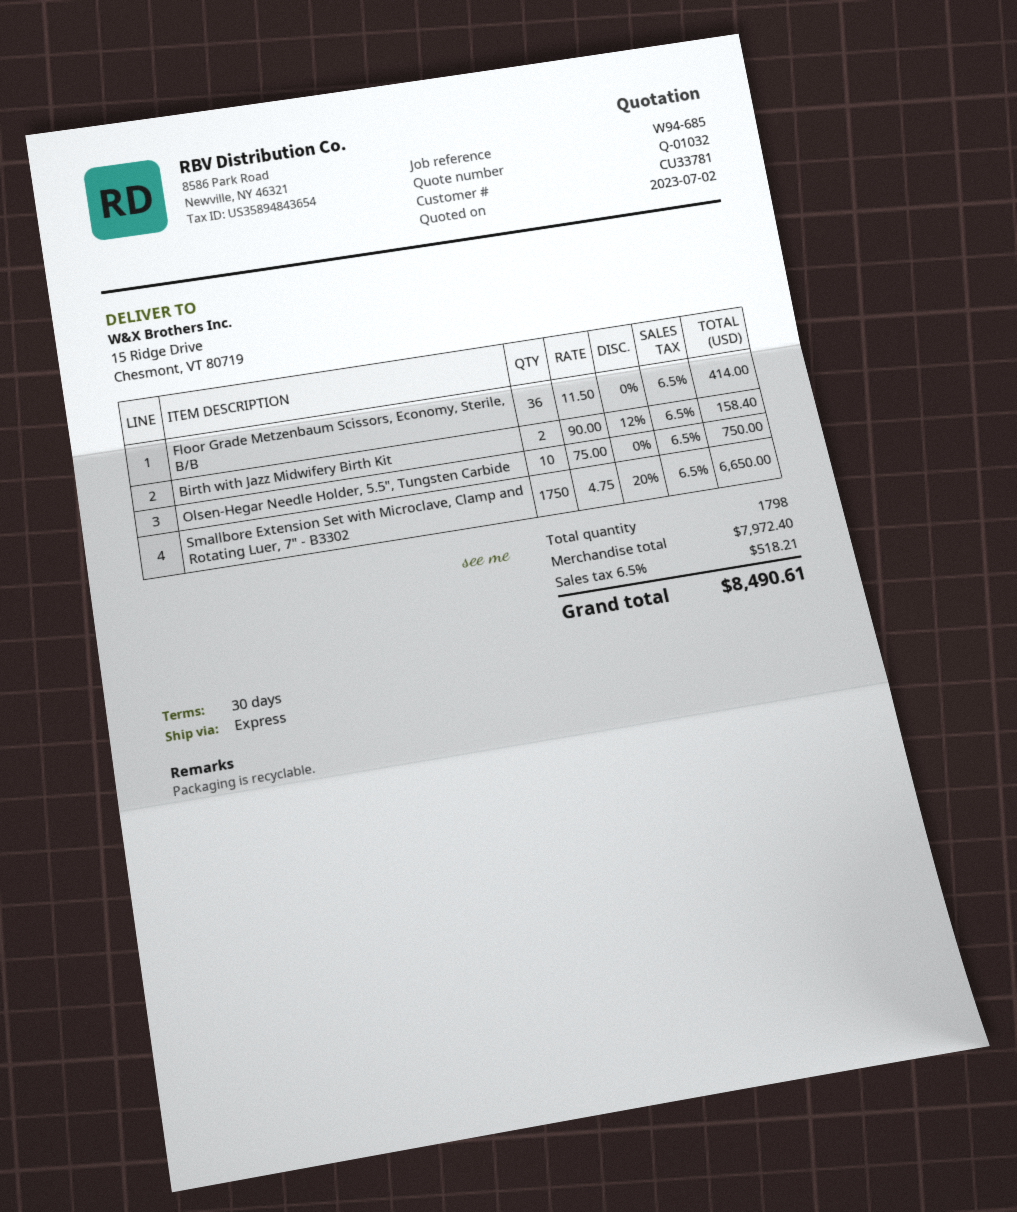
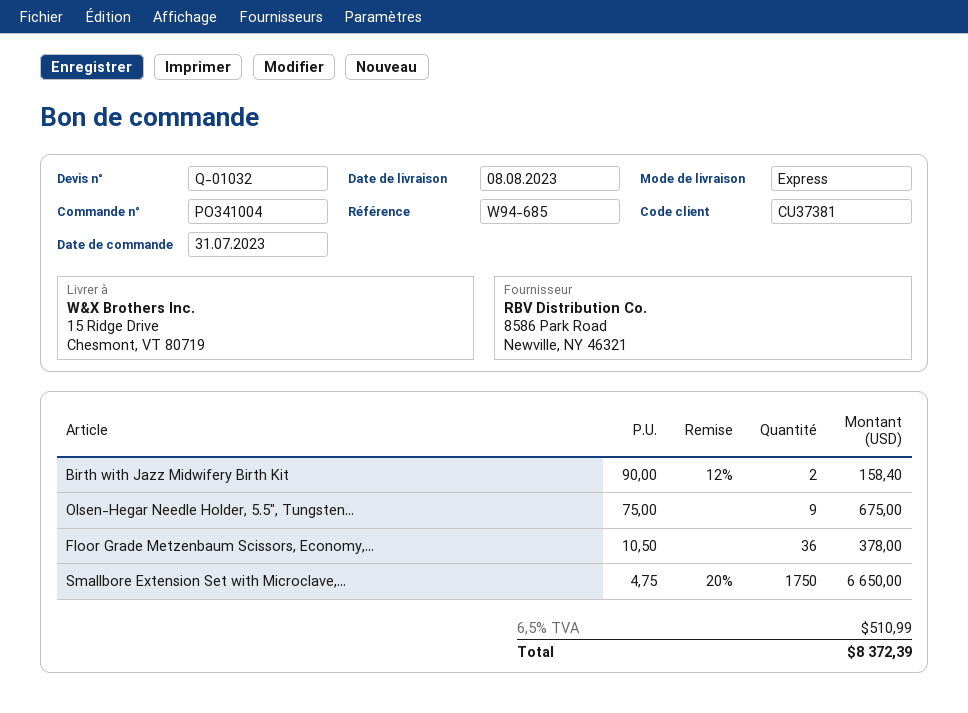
customer number: CU33781 -> CU37381
Floor Grade Metzenbaum Scissors, Economy, Sterile, B/B: 36 x 11.50 = 414.00 -> 36 x 10.50 = 378.00
Olsen-Hegar Needle Holder, 5.5", Tungsten Carbide: 10 x 75.00 = 750.00 -> 9 x 75.00 = 675.00
tax: 6.5% = 518.21 -> 6.5% = 510.99
total: 8490.61 -> 8372.39

